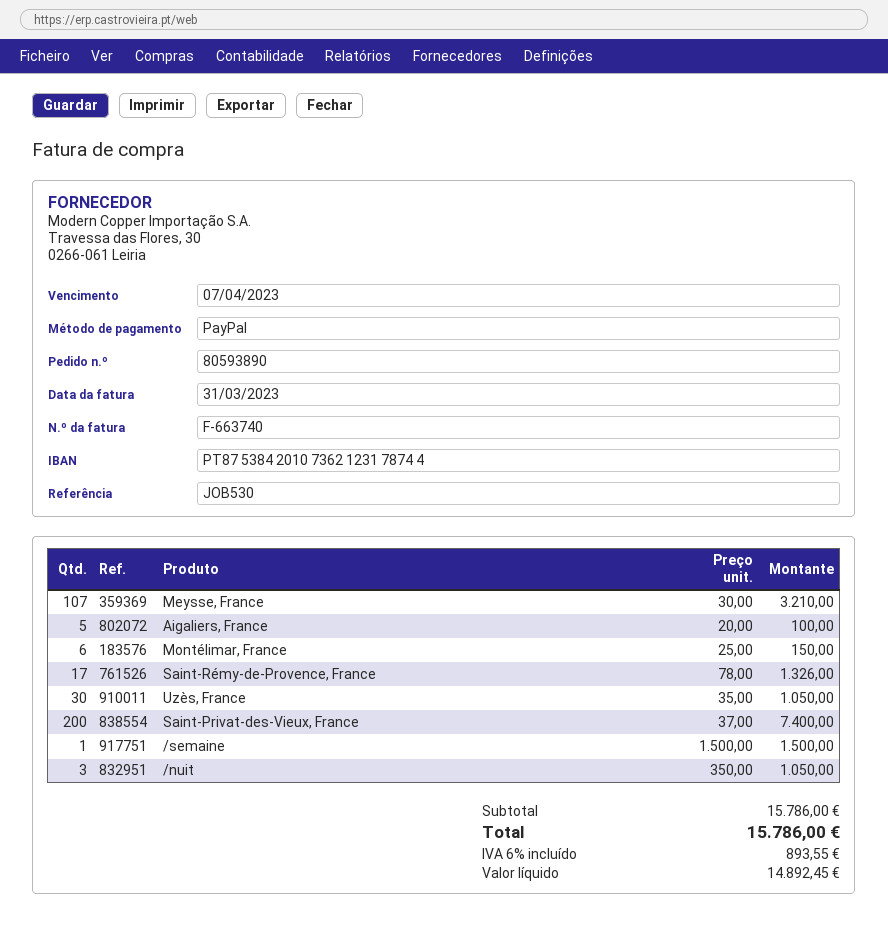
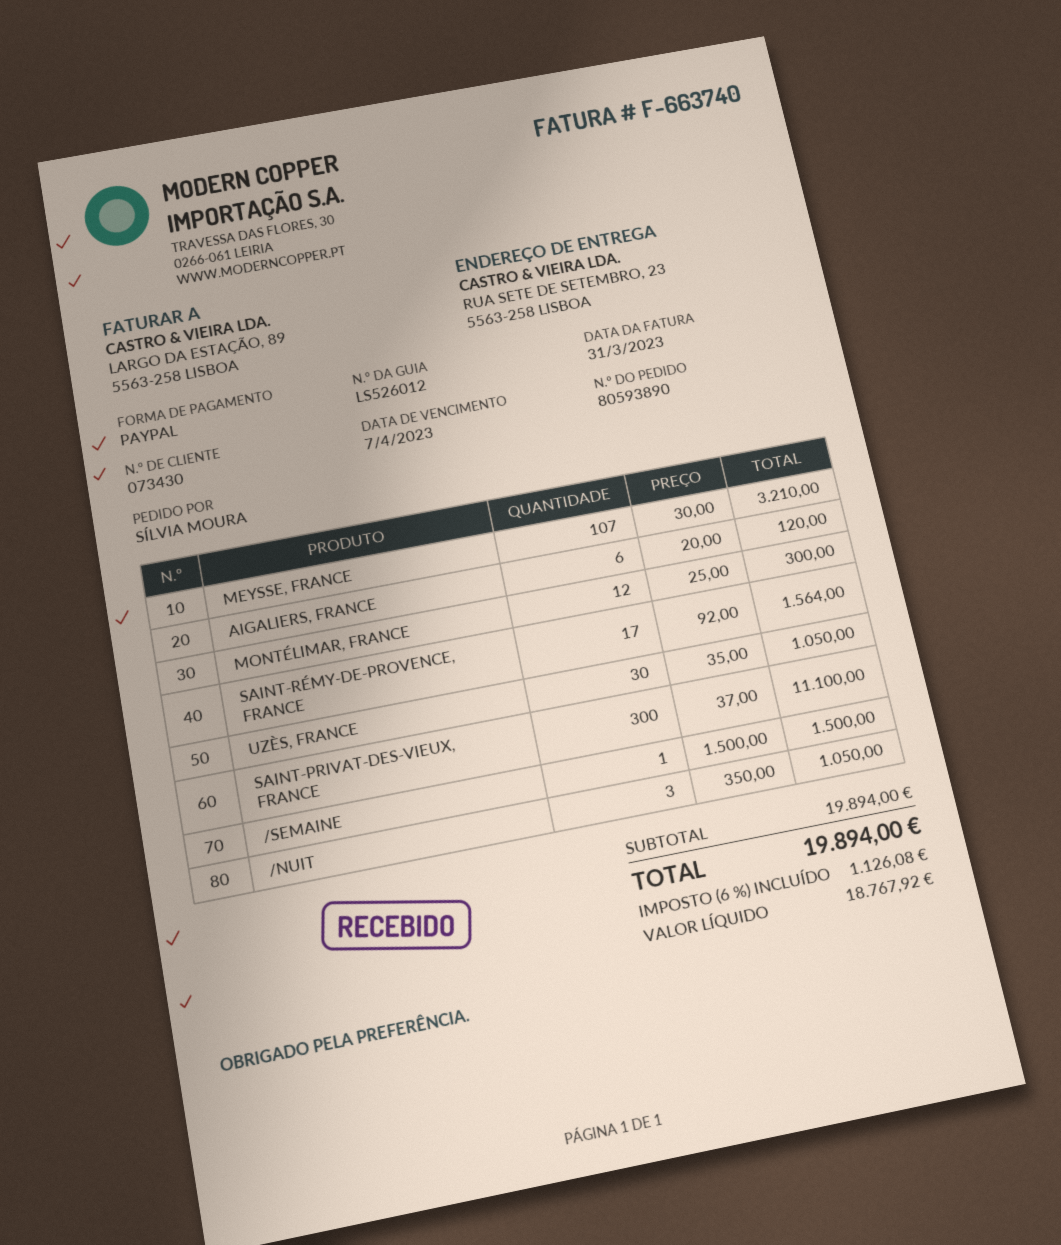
Aigaliers, France: 5 x 20.00 = 100.00 -> 6 x 20.00 = 120.00
Montélimar, France: 6 x 25.00 = 150.00 -> 12 x 25.00 = 300.00
Saint-Rémy-de-Provence, France: 17 x 78.00 = 1326.00 -> 17 x 92.00 = 1564.00
Saint-Privat-des-Vieux, France: 200 x 37.00 = 7400.00 -> 300 x 37.00 = 11100.00
subtotal: 15786.00 -> 19894.00
net: 14892.45 -> 18767.92
tax: 6% = 893.55 -> 6% = 1126.08
total: 15786.00 -> 19894.00

